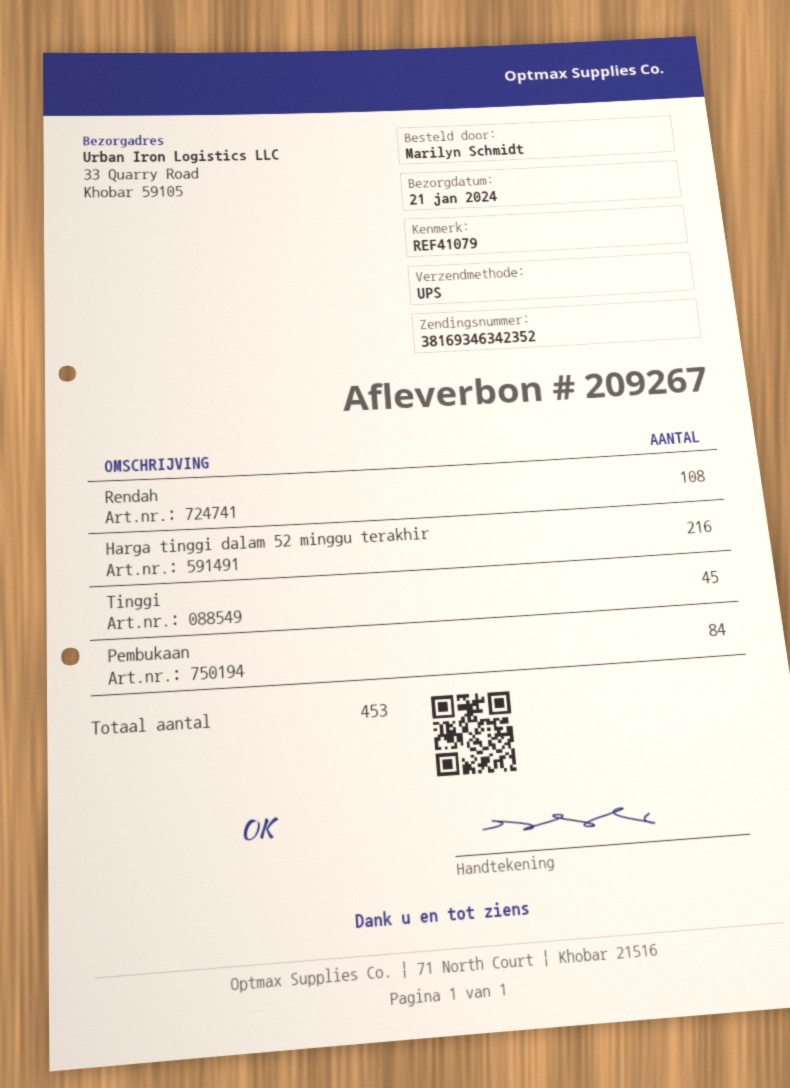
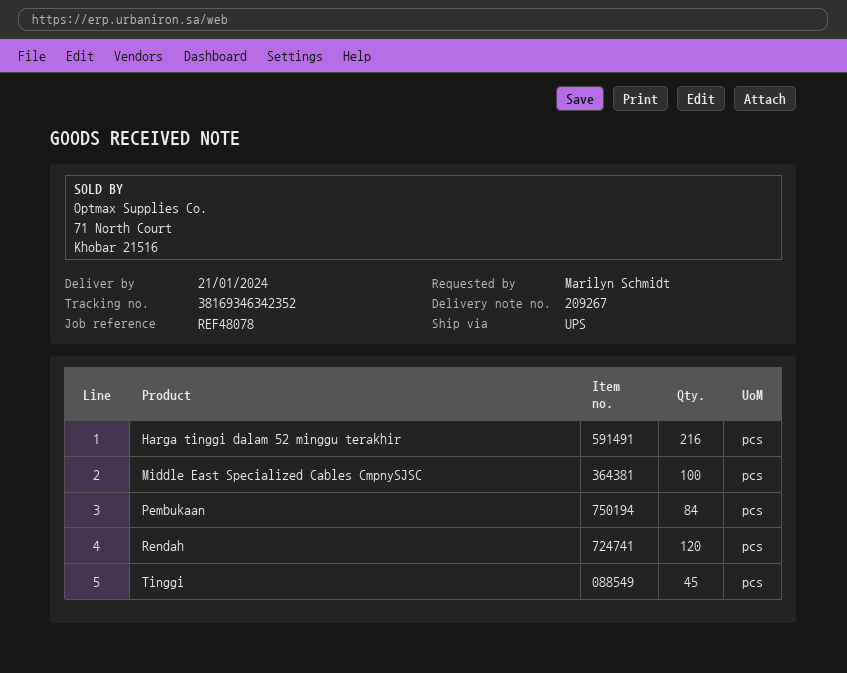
reference: REF41079 -> REF48078
Rendah: 108 -> 120
Middle East Specialized Cables CmpnySJSC: none -> 100

